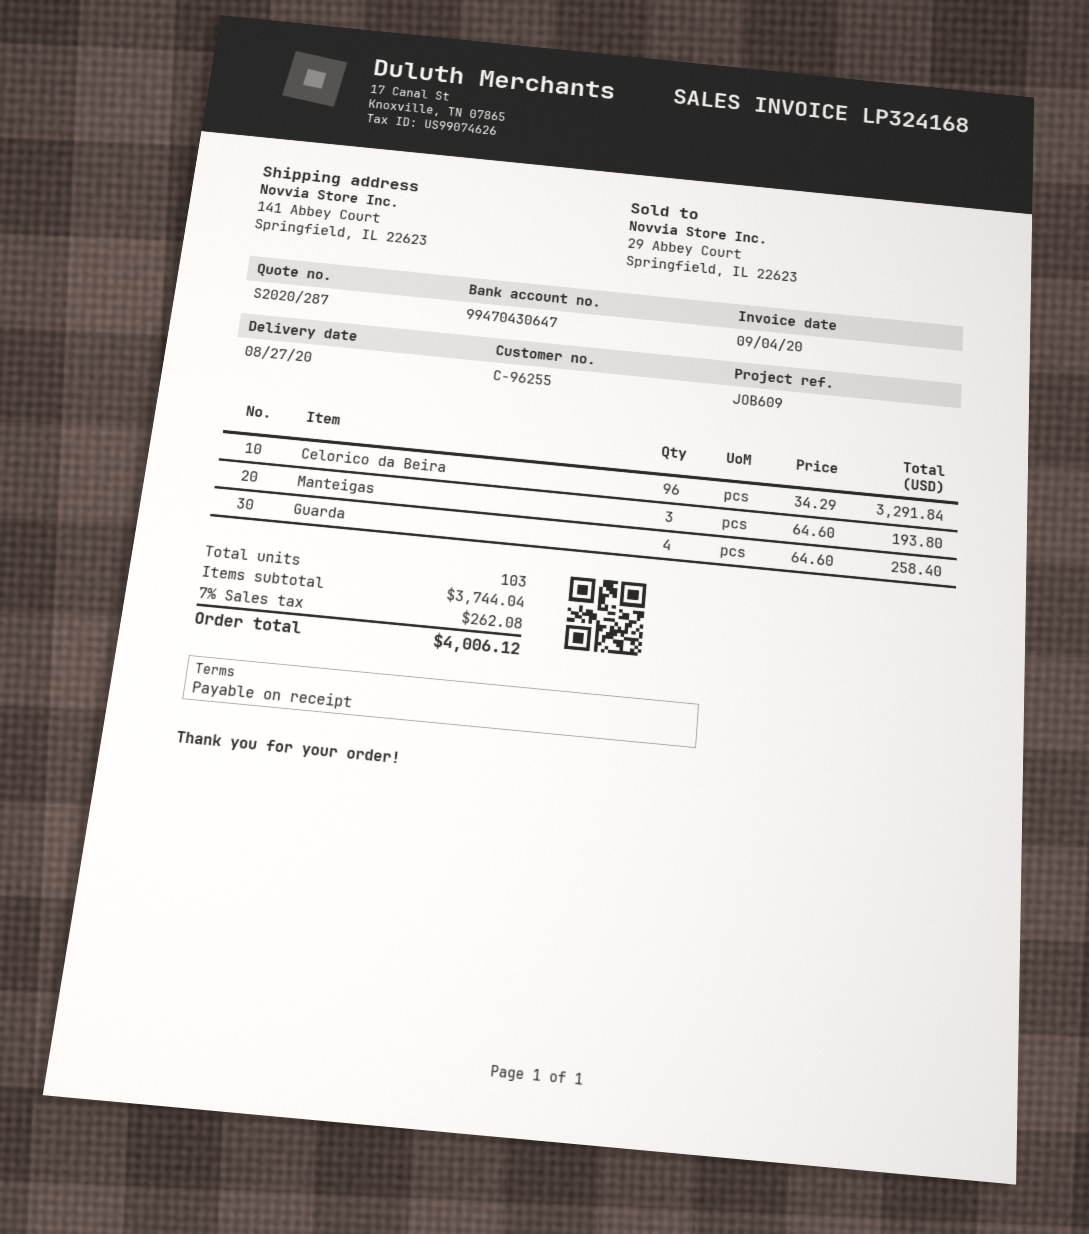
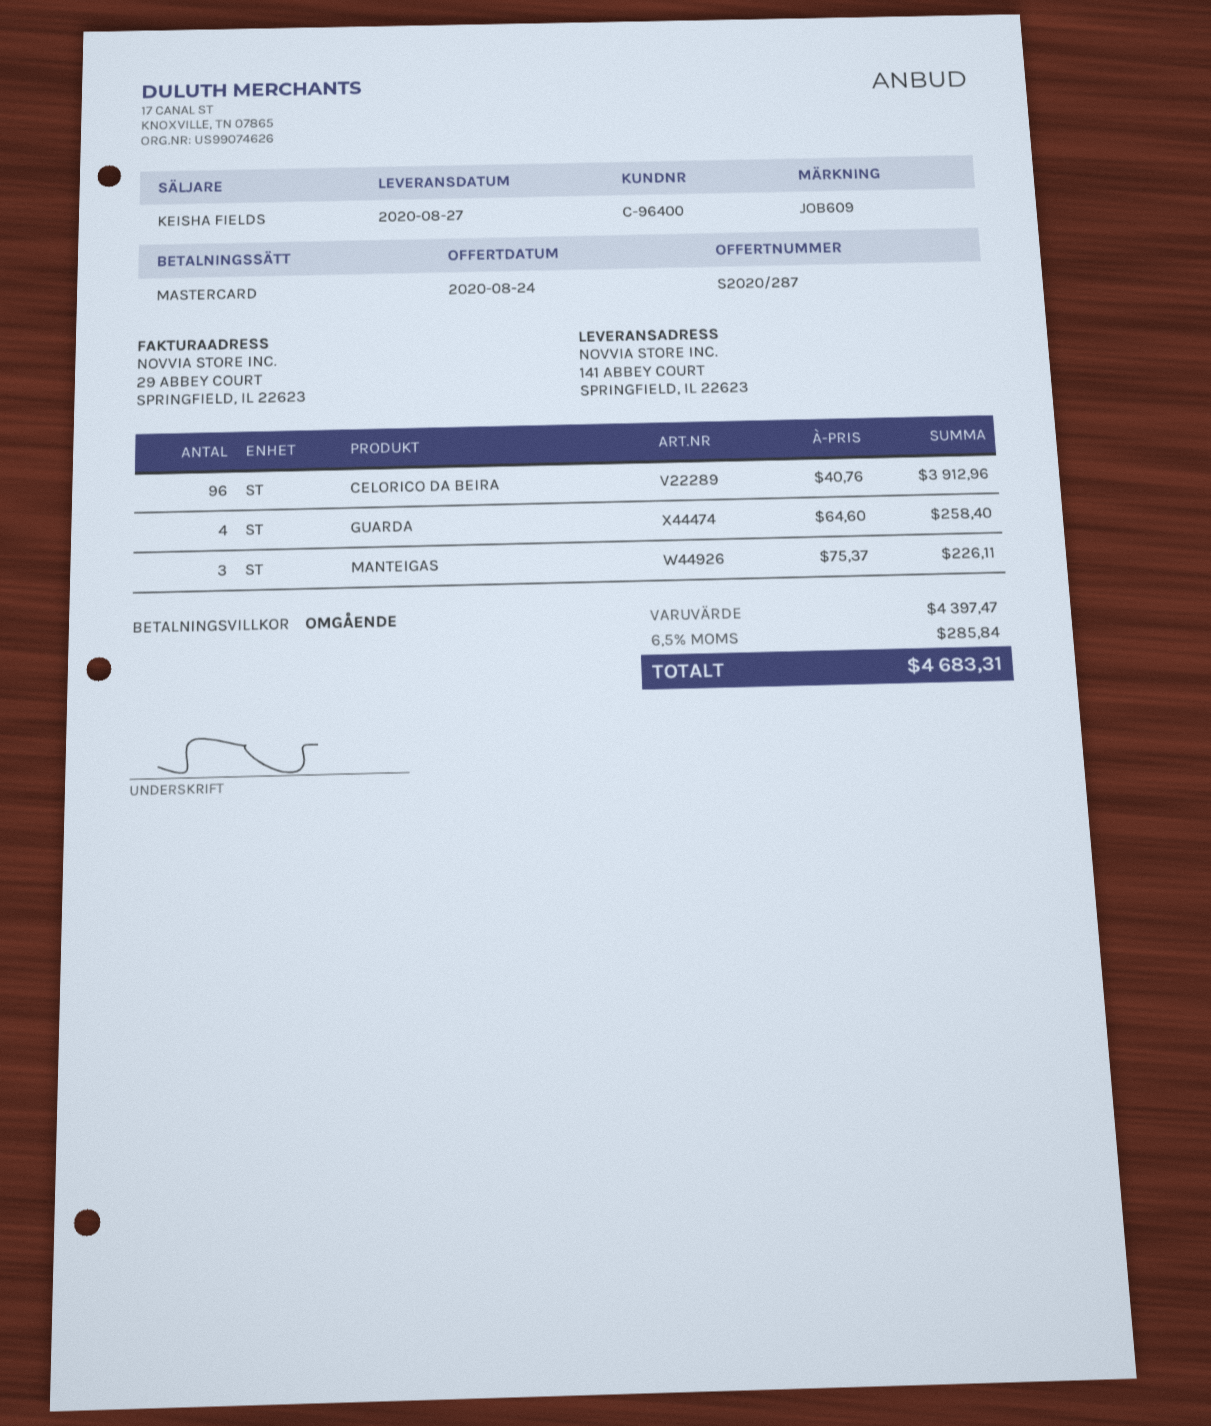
customer number: C-96255 -> C-96400
Celorico da Beira: 96 x 34.29 = 3291.84 -> 96 x 40.76 = 3912.96
Manteigas: 3 x 64.60 = 193.80 -> 3 x 75.37 = 226.11
subtotal: 3744.04 -> 4397.47
tax: 7% = 262.08 -> 6.5% = 285.84
total: 4006.12 -> 4683.31

